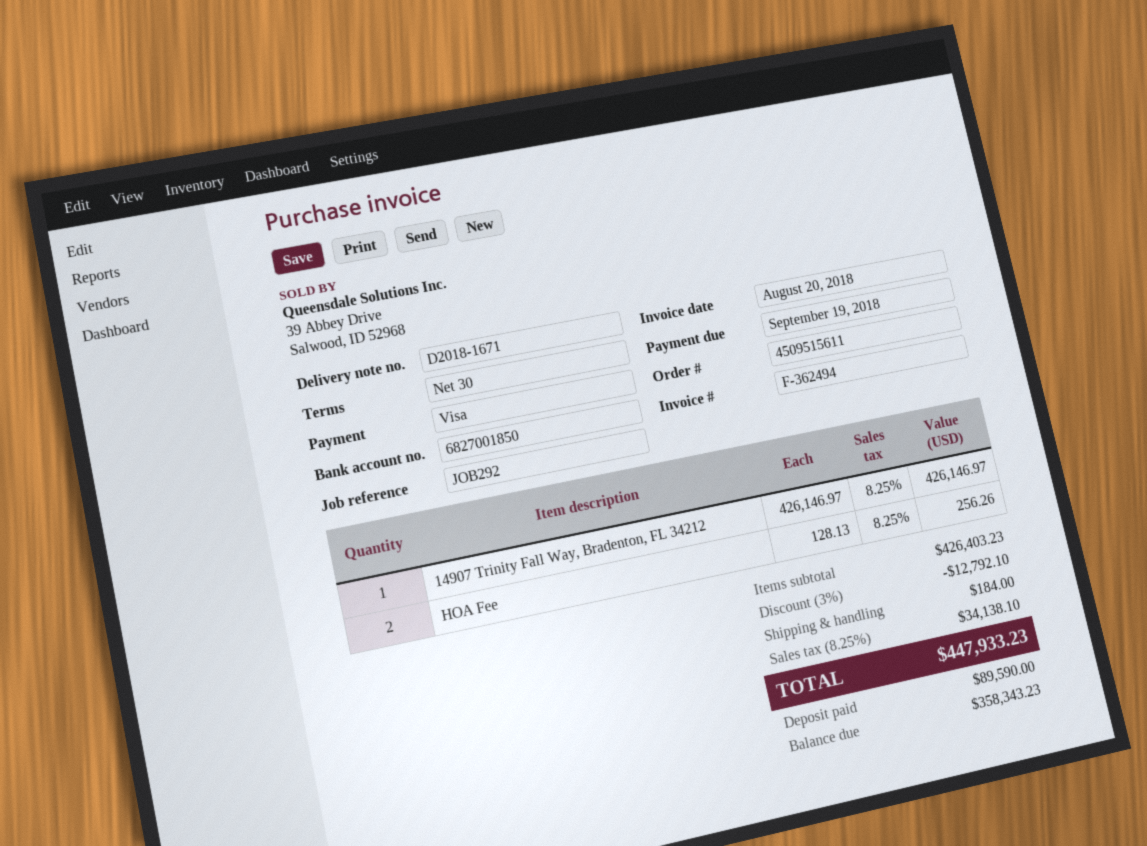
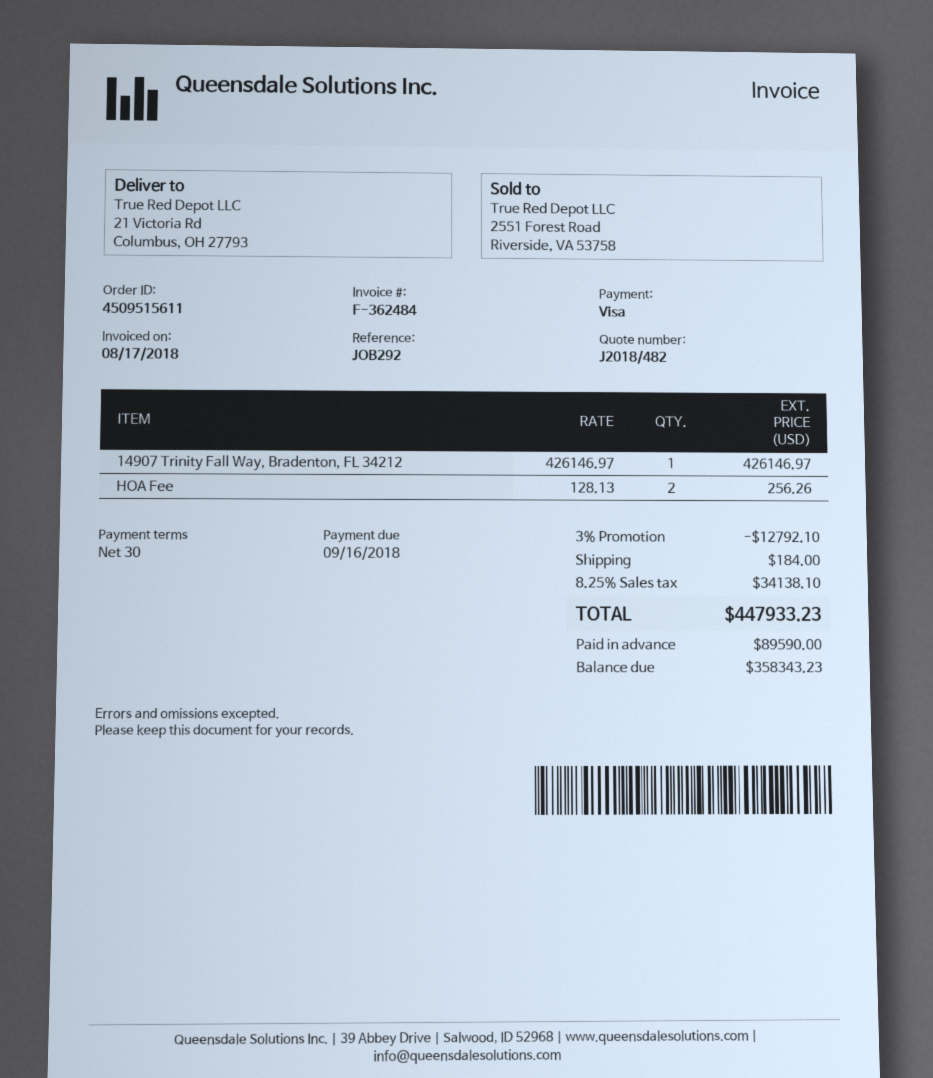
invoice number: F-362494 -> F-362484
invoice date: 2018-08-20 -> 2018-08-17
due date: 2018-09-19 -> 2018-09-16

